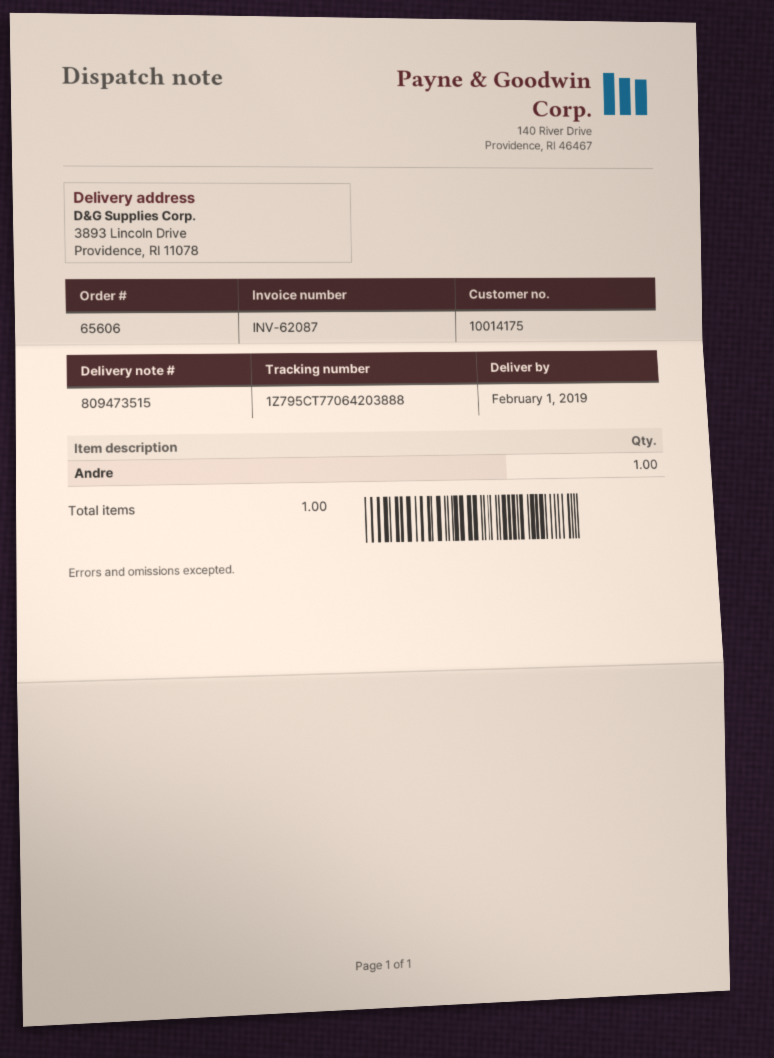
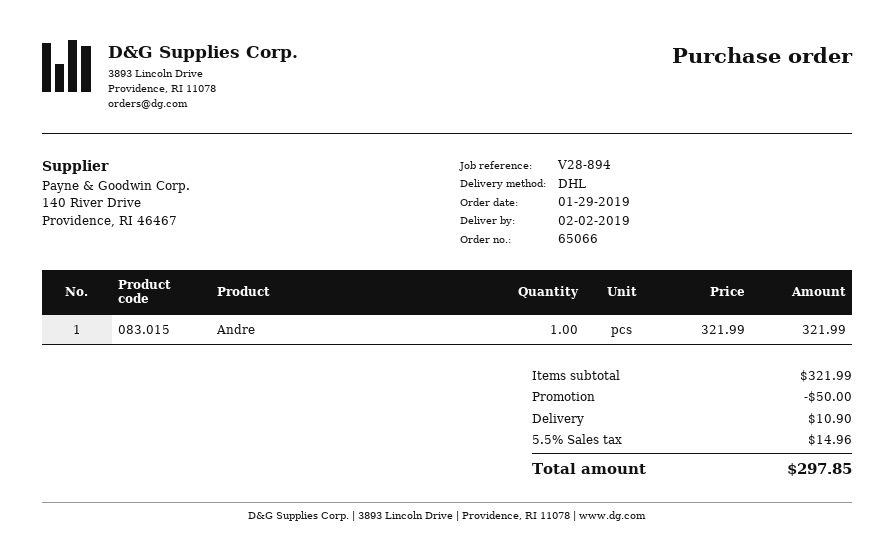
order number: 65606 -> 65066
delivery date: 2019-02-01 -> 2019-02-02

